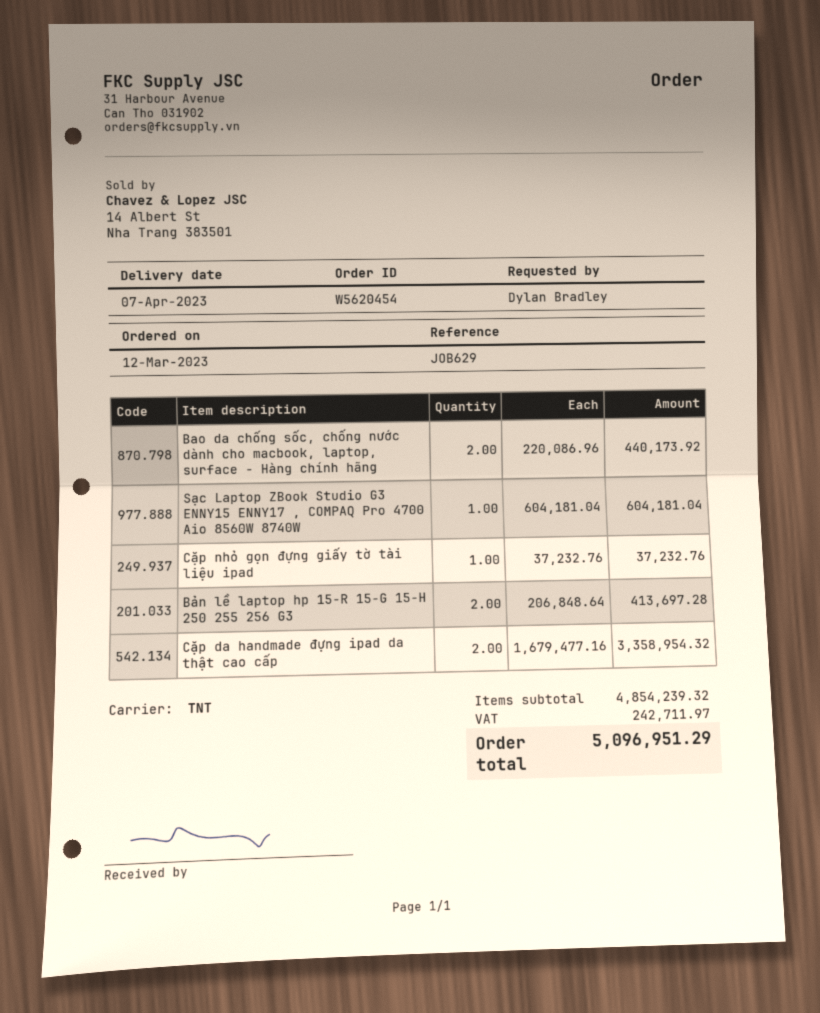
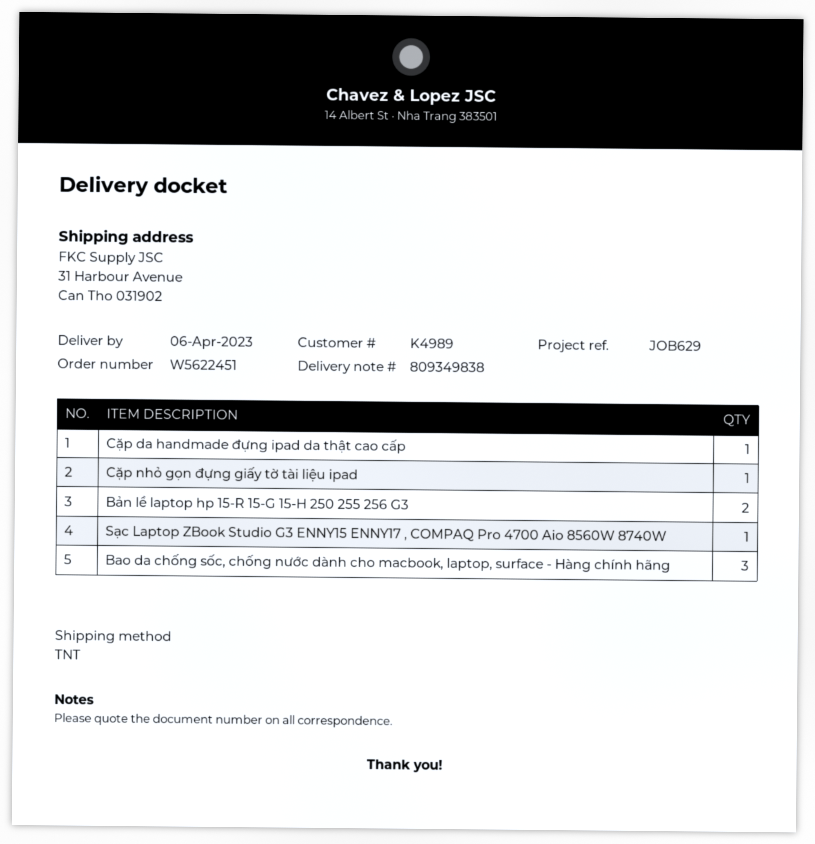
order number: W5620454 -> W5622451
delivery date: 2023-04-07 -> 2023-04-06
Bao da chống sốc, chống nước dành cho macbook, laptop, surface - Hàng chính hãng: 2 -> 3
Cặp da handmade đựng ipad da thật cao cấp: 2 -> 1

